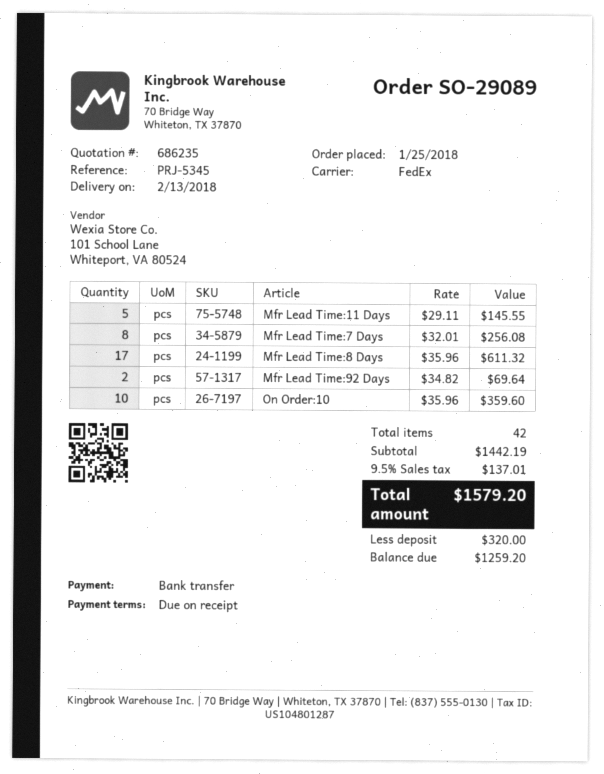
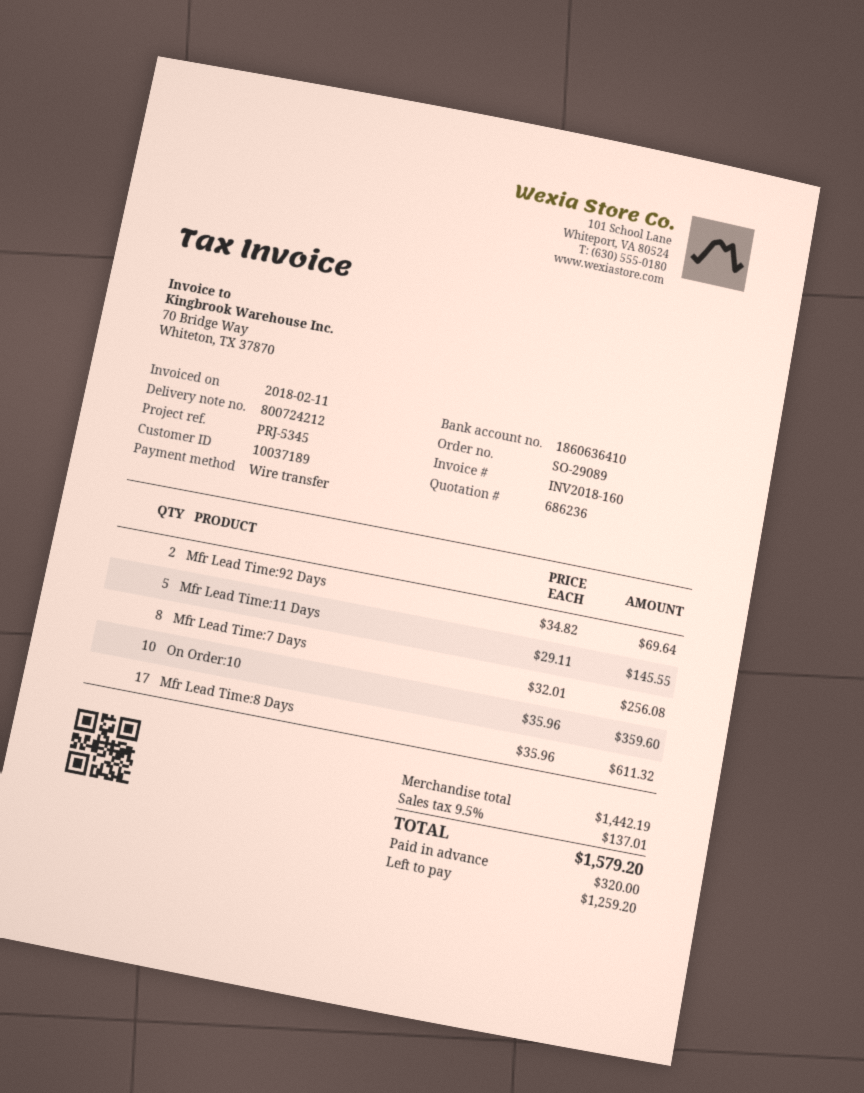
quote number: 686235 -> 686236

